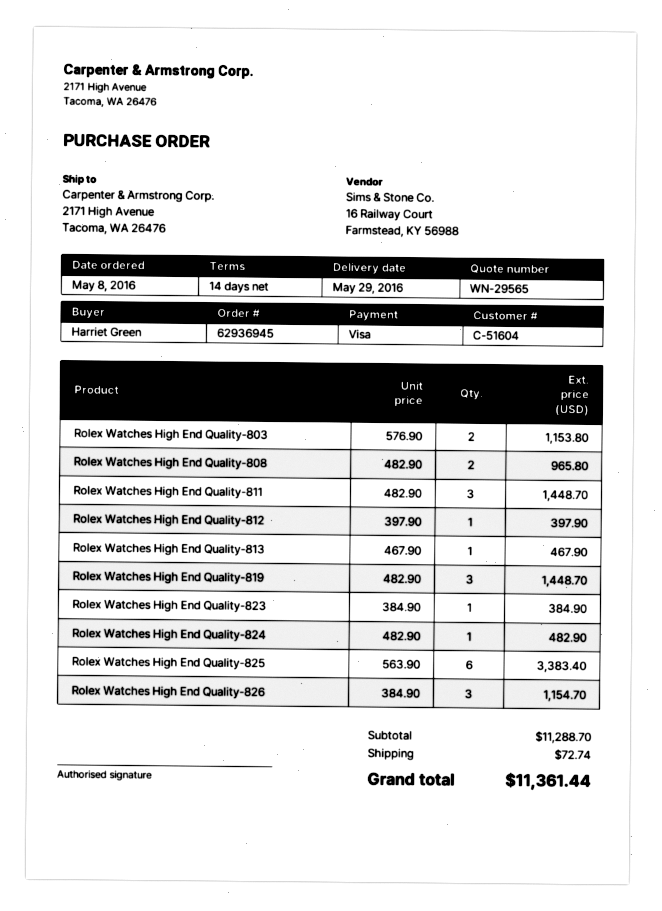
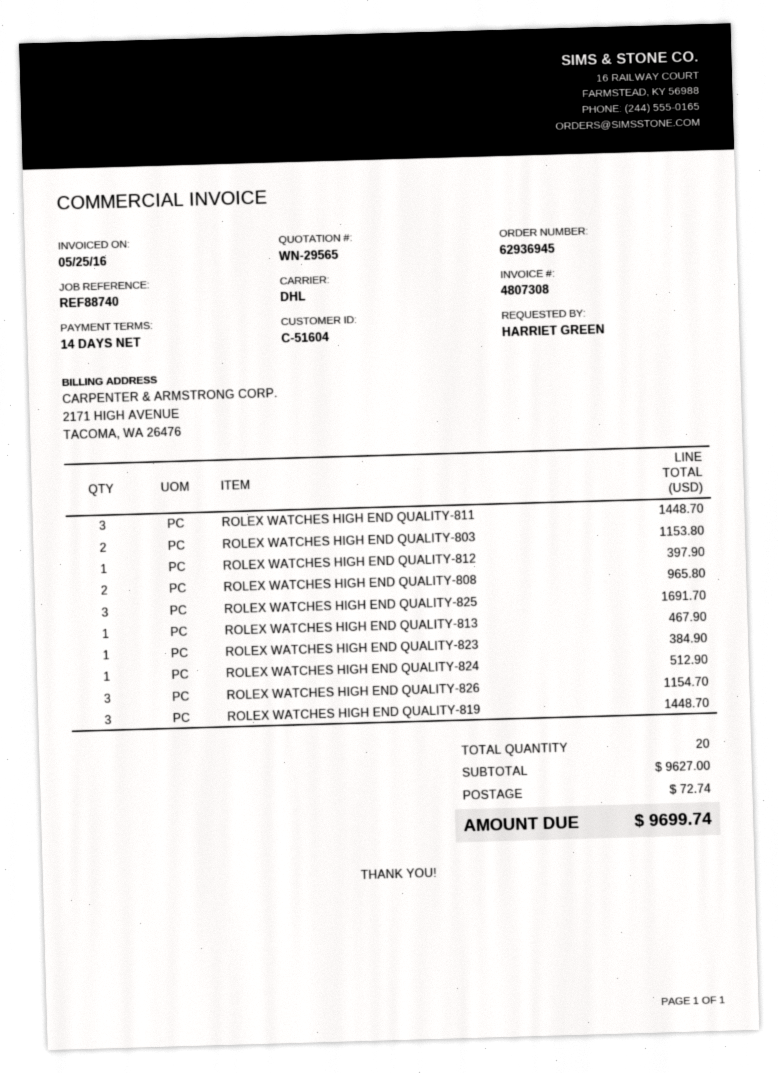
Rolex Watches High End Quality-824: 1 for 482.90 -> 1 for 512.90
Rolex Watches High End Quality-825: 6 for 3383.40 -> 3 for 1691.70
subtotal: 11288.70 -> 9627.00
total: 11361.44 -> 9699.74

